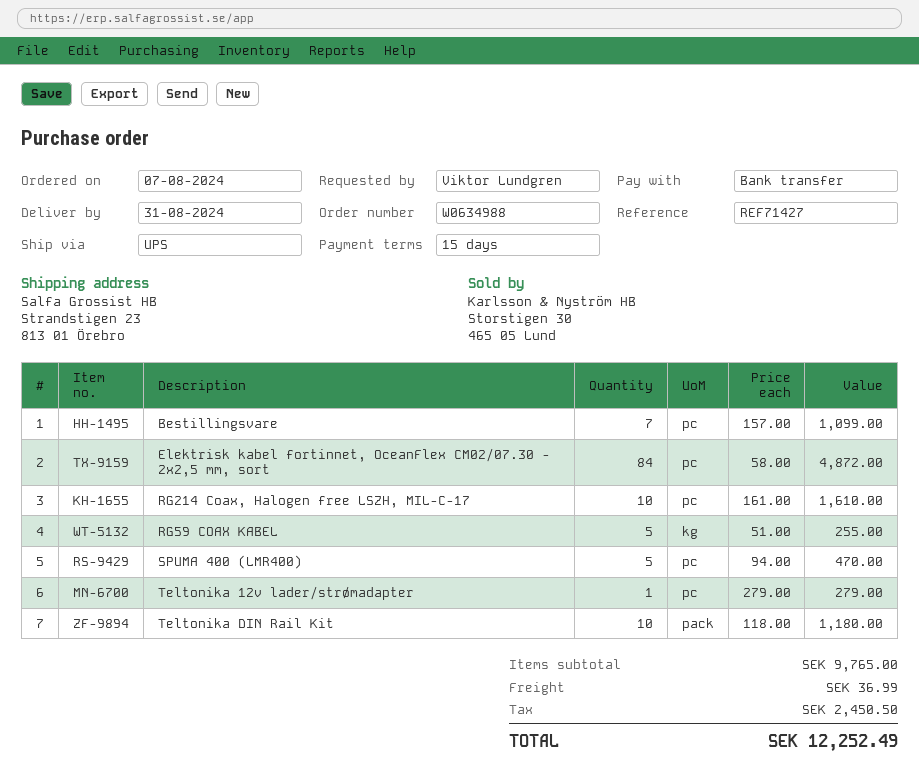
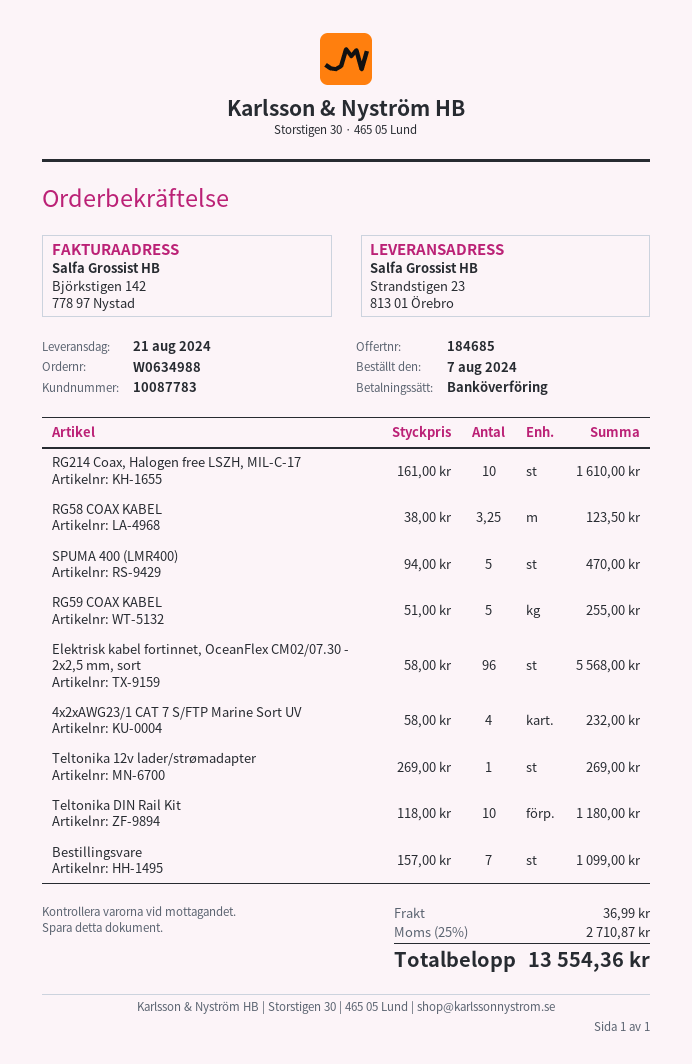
delivery date: 2024-08-31 -> 2024-08-21
Elektrisk kabel fortinnet, OceanFlex CM02/07.30 - 2x2,5 mm, sort: 84 x 58.00 = 4872.00 -> 96 x 58.00 = 5568.00
Teltonika 12v lader/strømadapter: 1 x 279.00 = 279.00 -> 1 x 269.00 = 269.00
RG58 COAX KABEL: none -> 3.25 x 38.00 = 123.50
4x2xAWG23/1 CAT 7 S/FTP Marine Sort UV: none -> 4 x 58.00 = 232.00
tax: 2450.50 -> 2710.87
total: 12252.49 -> 13554.36

